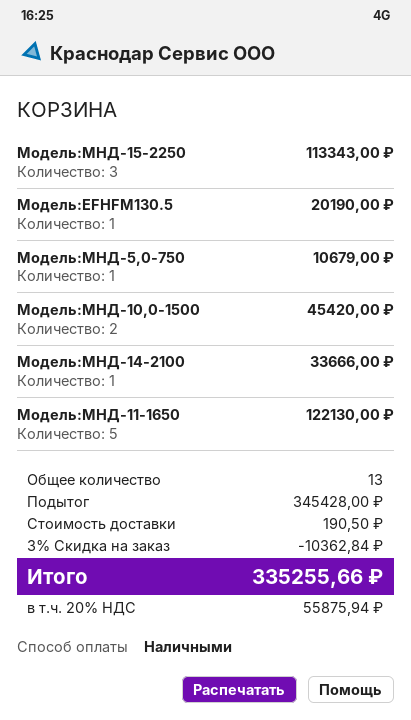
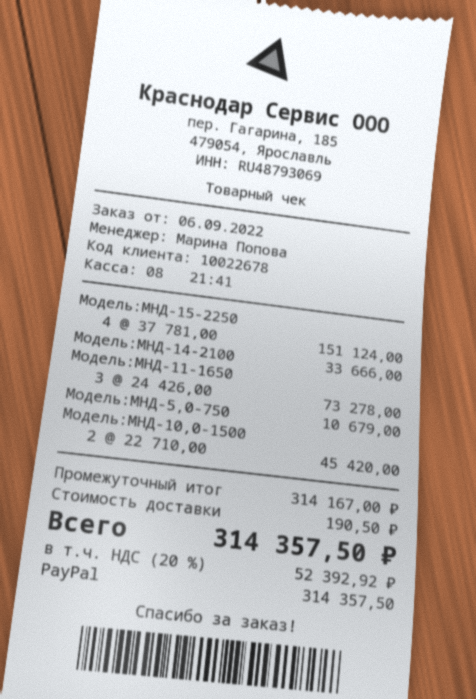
payment method: cash -> PayPal
Модель:МНД-15-2250: 3 for 113343.00 -> 4 for 151124.00
Модель:EFHFM130.5: 1 for 20190.00 -> none
Модель:МНД-11-1650: 5 for 122130.00 -> 3 for 73278.00
subtotal: 345428.00 -> 314167.00
discount: 3% = 10362.84 -> none
tax: 20% = 55875.94 -> 20% = 52392.92
total: 335255.66 -> 314357.50

